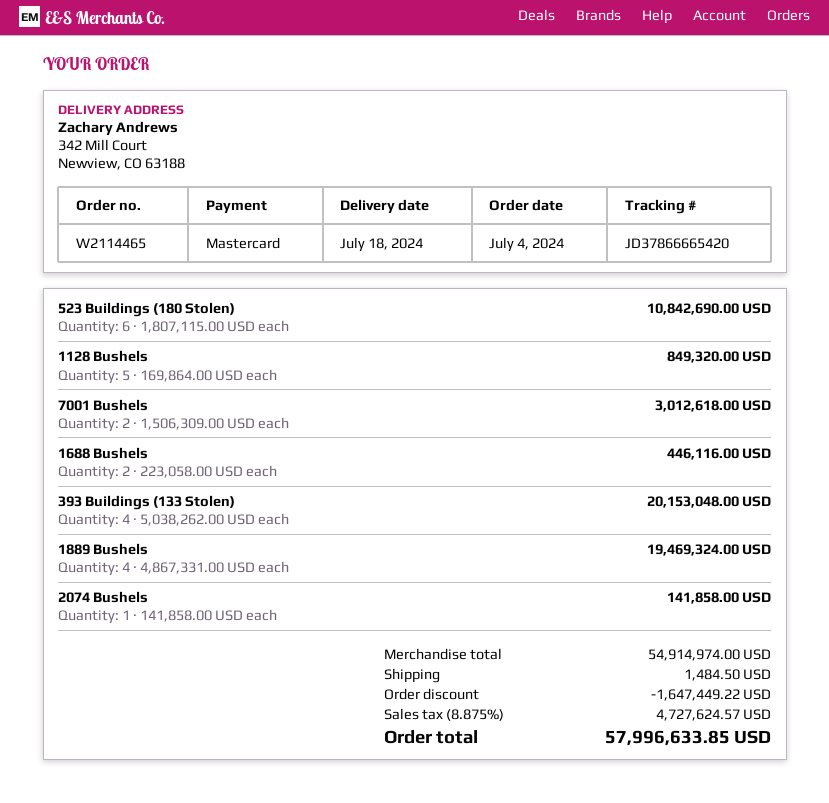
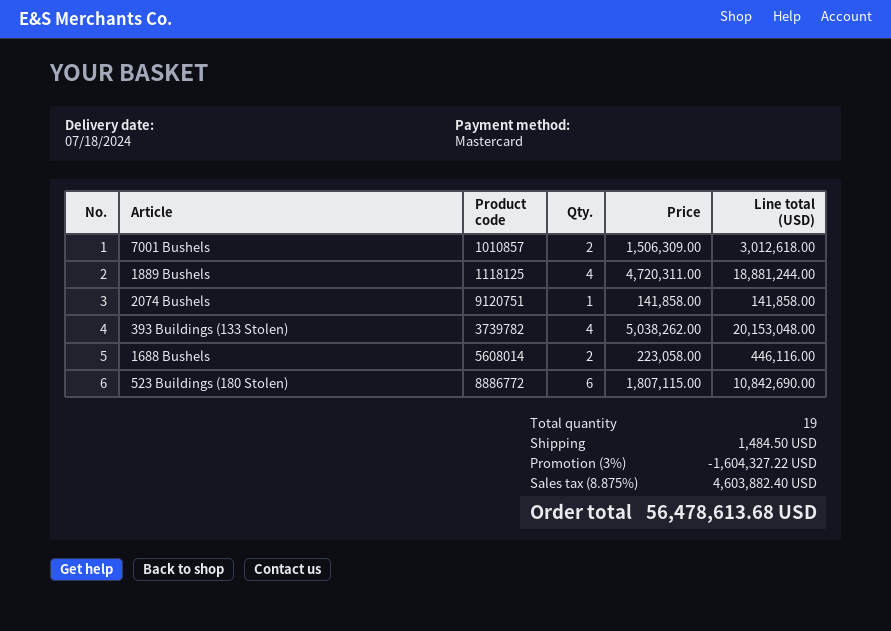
1128 Bushels: 5 x 169864.00 = 849320.00 -> none
1889 Bushels: 4 x 4867331.00 = 19469324.00 -> 4 x 4720311.00 = 18881244.00
discount: 1647449.22 -> 1604327.22
tax: 8.875% = 4727624.57 -> 8.875% = 4603882.40
total: 57996633.85 -> 56478613.68

